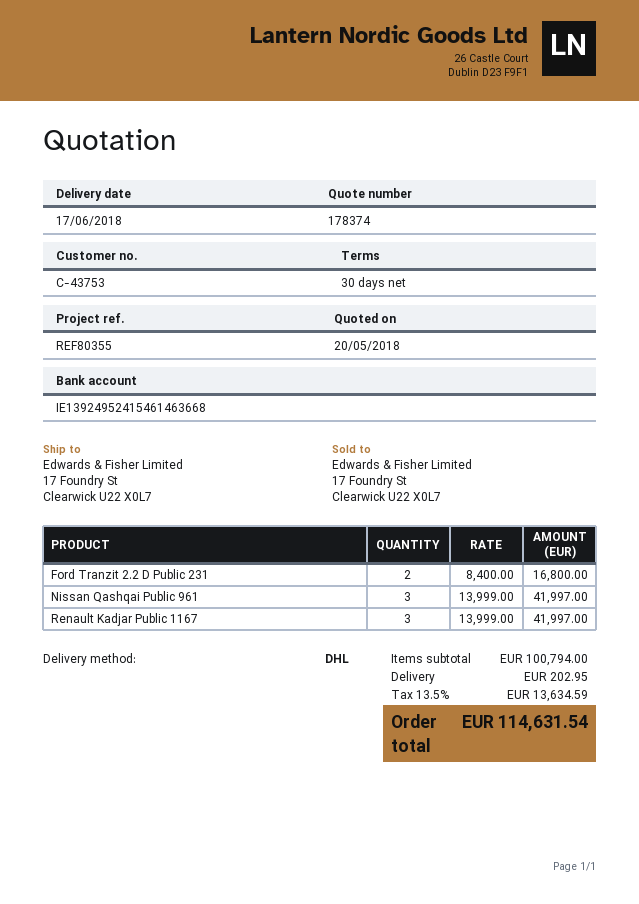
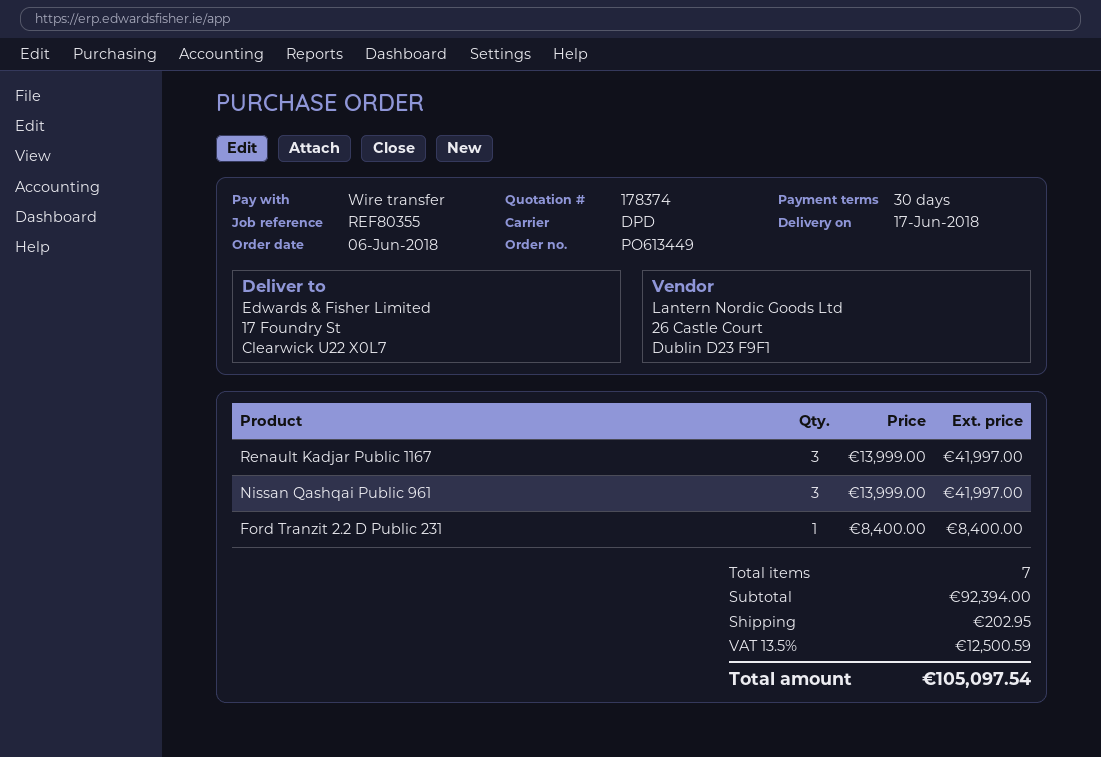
shipping method: DHL -> DPD
Ford Tranzit 2.2 D Public 231: 2 x 8400.00 = 16800.00 -> 1 x 8400.00 = 8400.00
subtotal: 100794.00 -> 92394.00
tax: 13.5% = 13634.59 -> 13.5% = 12500.59
total: 114631.54 -> 105097.54

